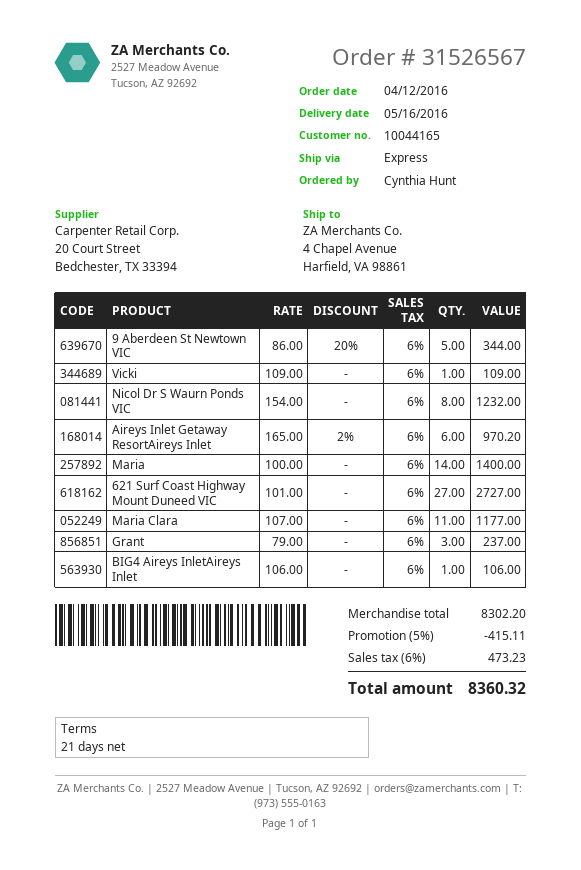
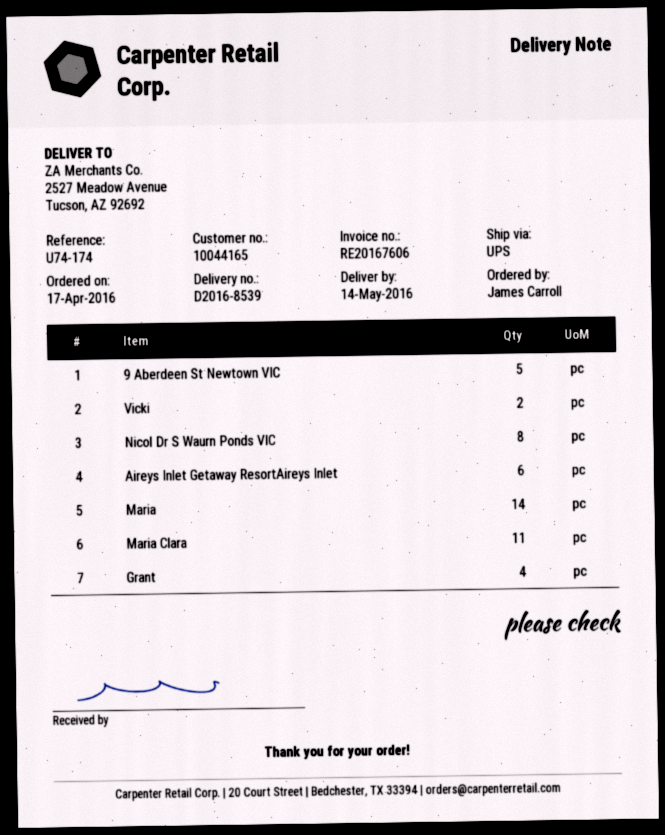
order date: 2016-04-12 -> 2016-04-17
delivery date: 2016-05-16 -> 2016-05-14
ordered by: Cynthia Hunt -> James Carroll
shipping method: express -> UPS
ship to: 4 Chapel Avenue, Harfield, VA 98861 -> 2527 Meadow Avenue, Tucson, AZ 92692
Vicki: 1 -> 2
621 Surf Coast Highway Mount Duneed VIC: 27 -> none
Grant: 3 -> 4
BIG4 Aireys InletAireys Inlet: 1 -> none

